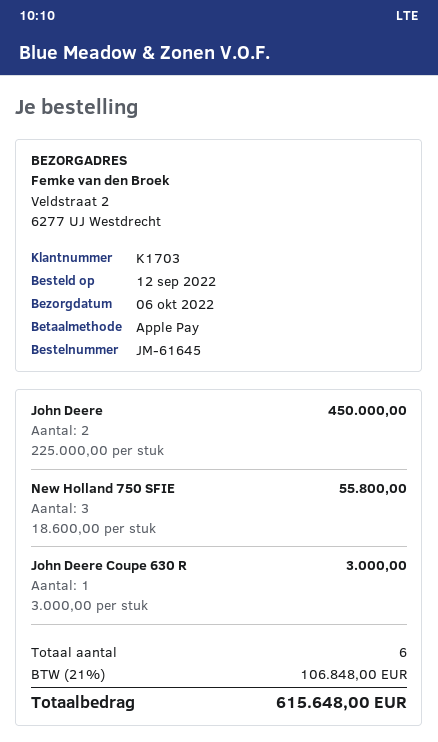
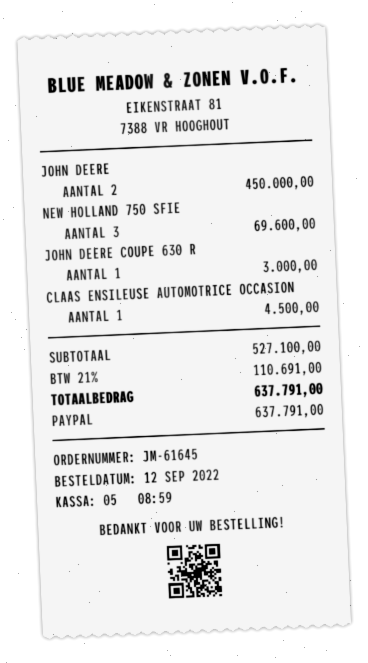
payment method: Apple Pay -> PayPal
New Holland 750 SFIE: 3 for 55800.00 -> 3 for 69600.00
CLAAS ENSILEUSE AUTOMOTRICE OCCASION: none -> 1 for 4500.00
tax: 21% = 106848.00 -> 21% = 110691.00
total: 615648.00 -> 637791.00

